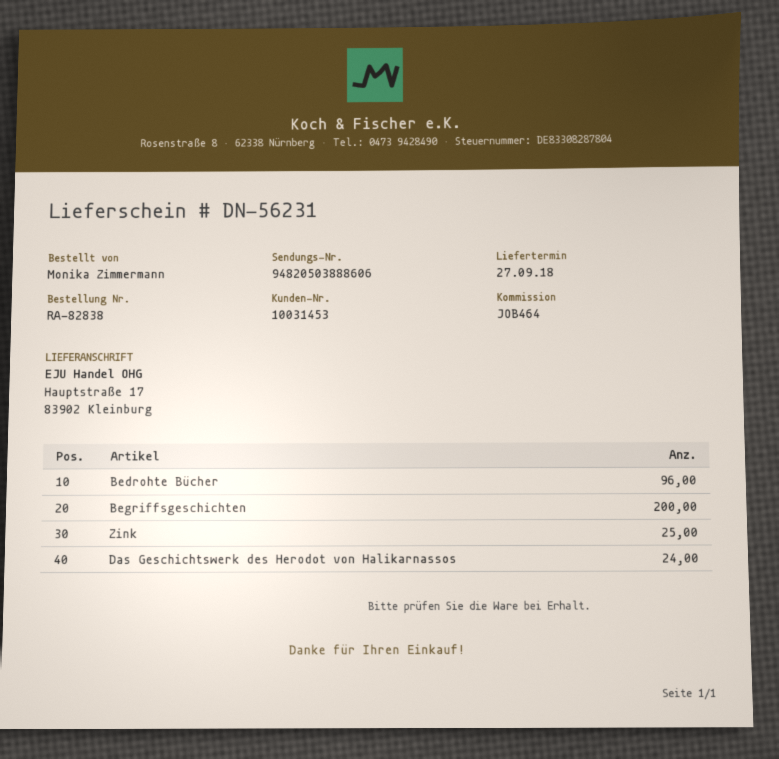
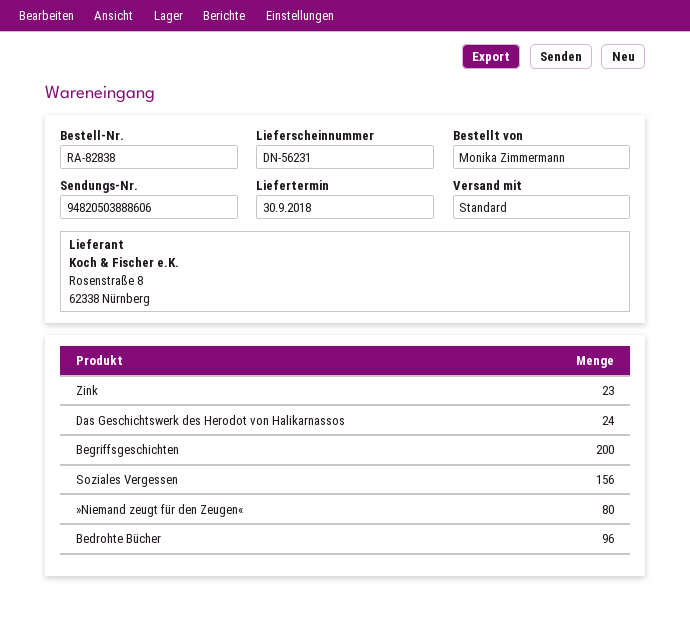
delivery date: 2018-09-27 -> 2018-09-30
Zink: 25 -> 23
Soziales Vergessen: none -> 156
»Niemand zeugt für den Zeugen«: none -> 80

